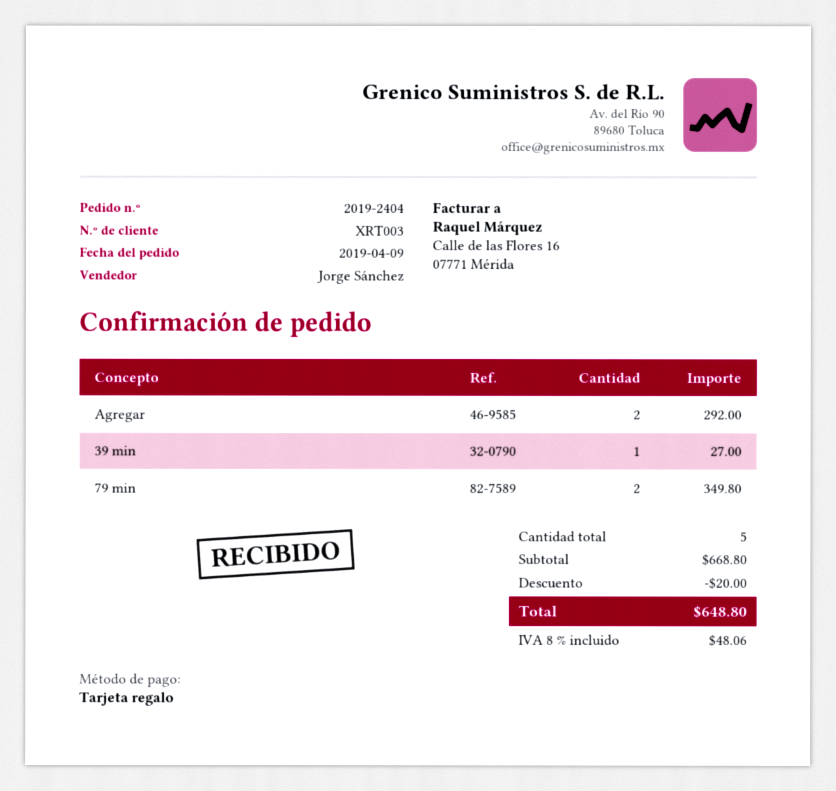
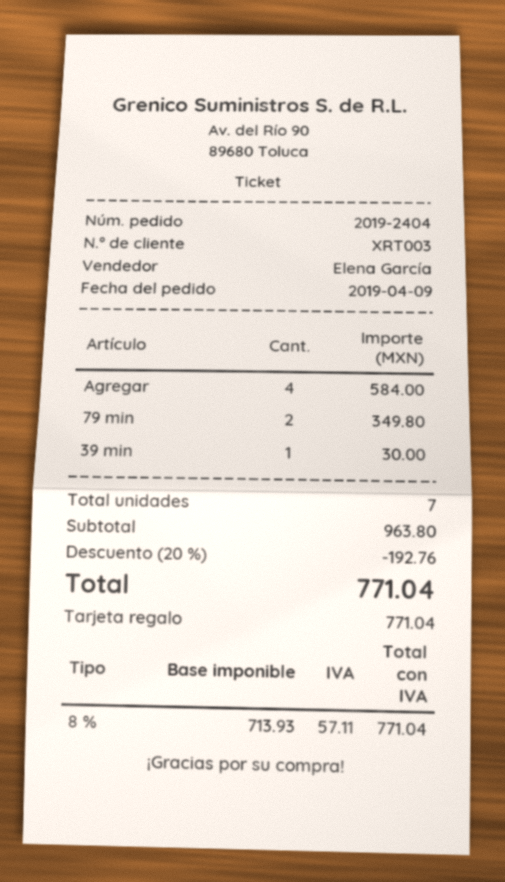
sales rep: Jorge Sánchez -> Elena García
Agregar: 2 for 292.00 -> 4 for 584.00
39 min: 1 for 27.00 -> 1 for 30.00
total quantity: 5 -> 7
subtotal: 668.80 -> 963.80
discount: 20.00 -> 192.76
tax: 8% = 48.06 -> 8% = 57.11
total: 648.80 -> 771.04

